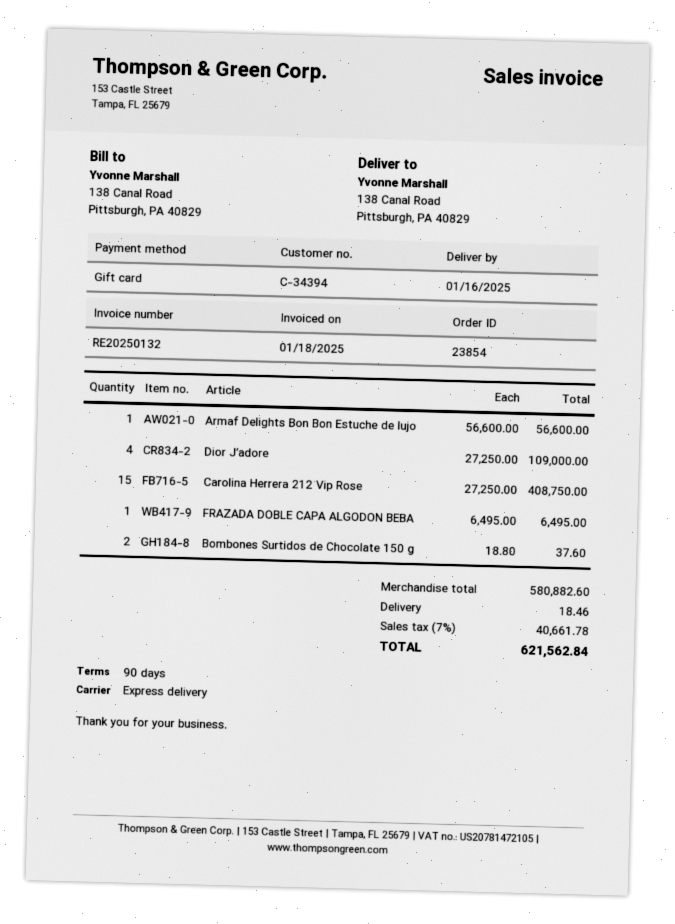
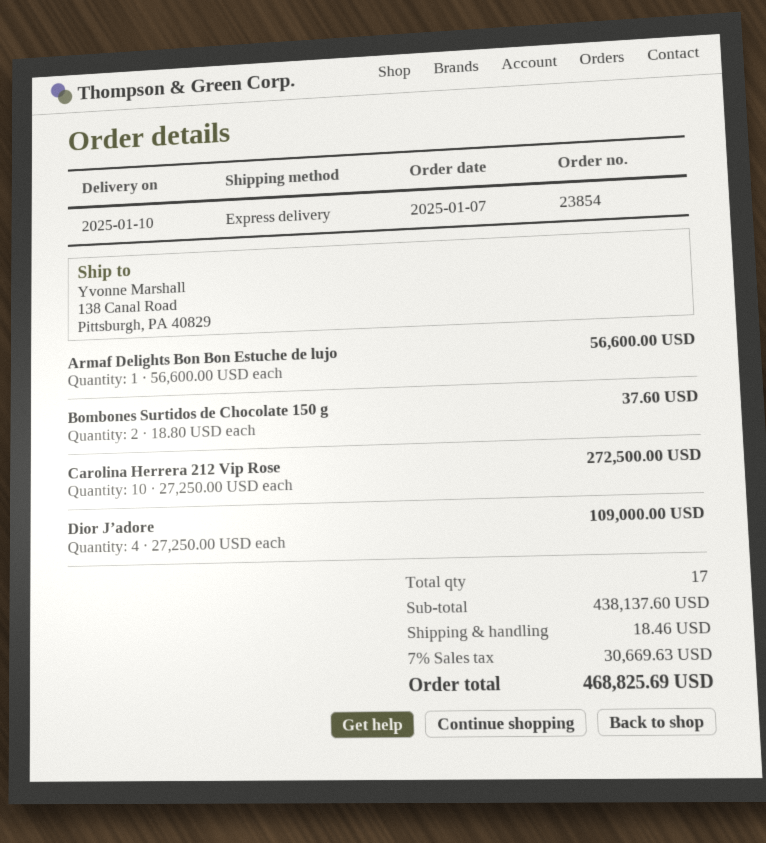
delivery date: 2025-01-16 -> 2025-01-10
Carolina Herrera 212 Vip Rose: 15 x 27250.00 = 408750.00 -> 10 x 27250.00 = 272500.00
FRAZADA DOBLE CAPA ALGODON BEBA: 1 x 6495.00 = 6495.00 -> none
subtotal: 580882.60 -> 438137.60
tax: 7% = 40661.78 -> 7% = 30669.63
total: 621562.84 -> 468825.69

